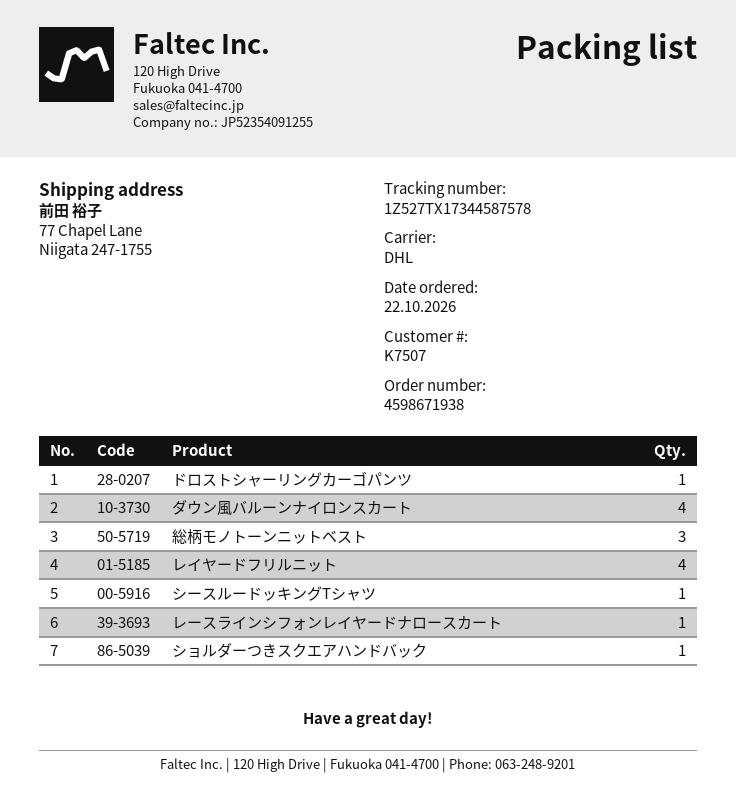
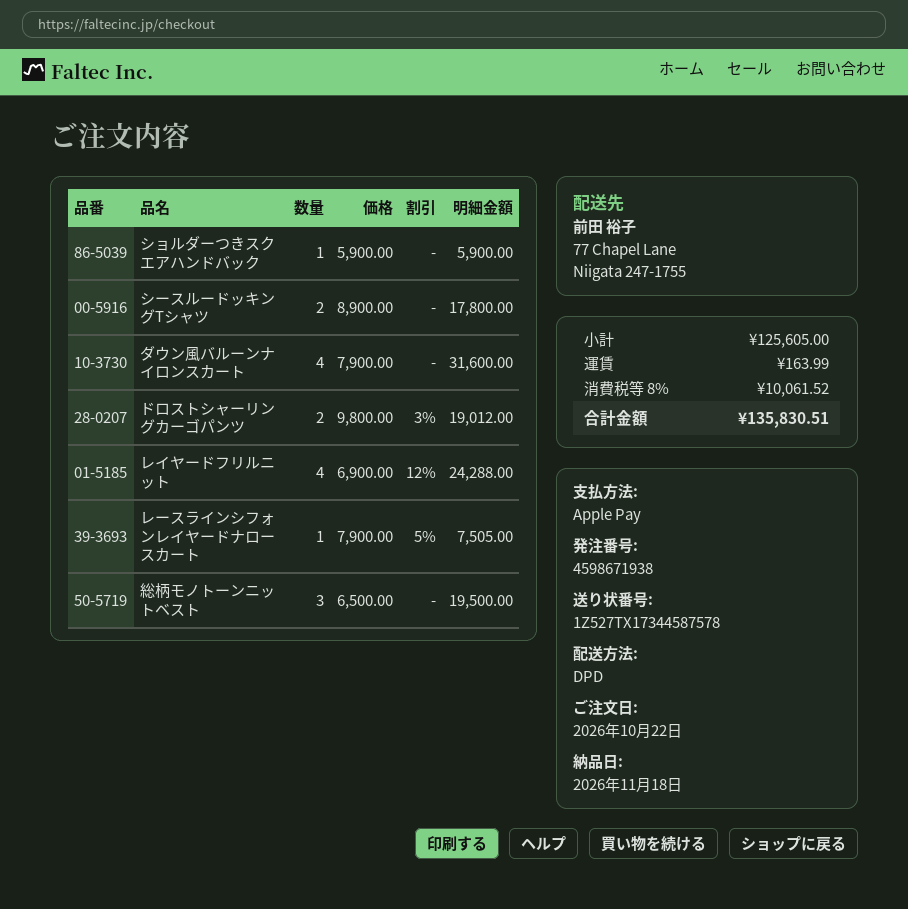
shipping method: DHL -> DPD
ドロストシャーリングカーゴパンツ: 1 -> 2
シースルードッキングTシャツ: 1 -> 2

